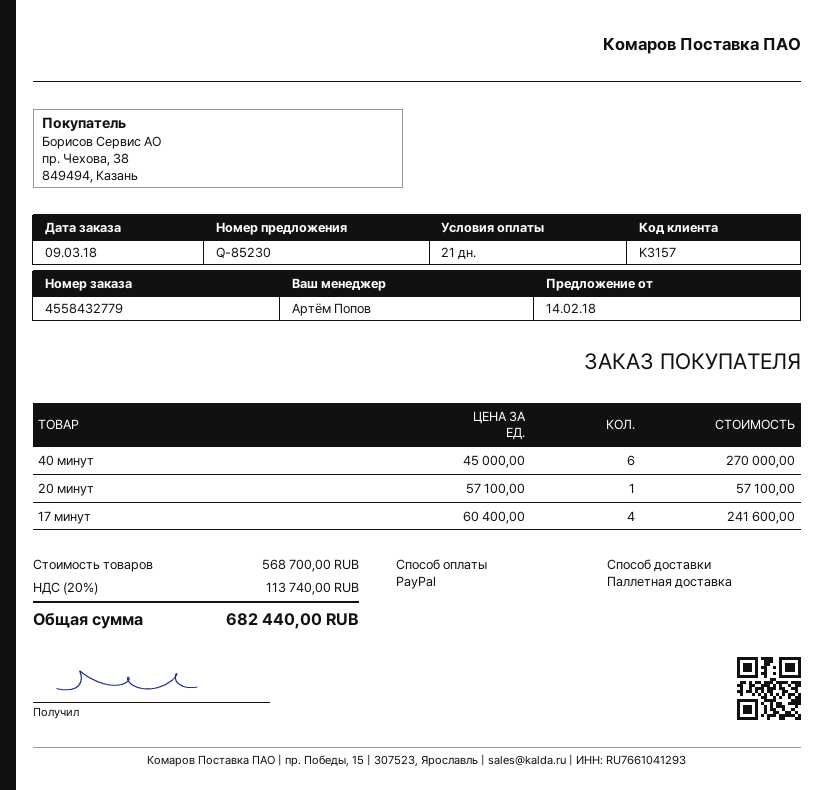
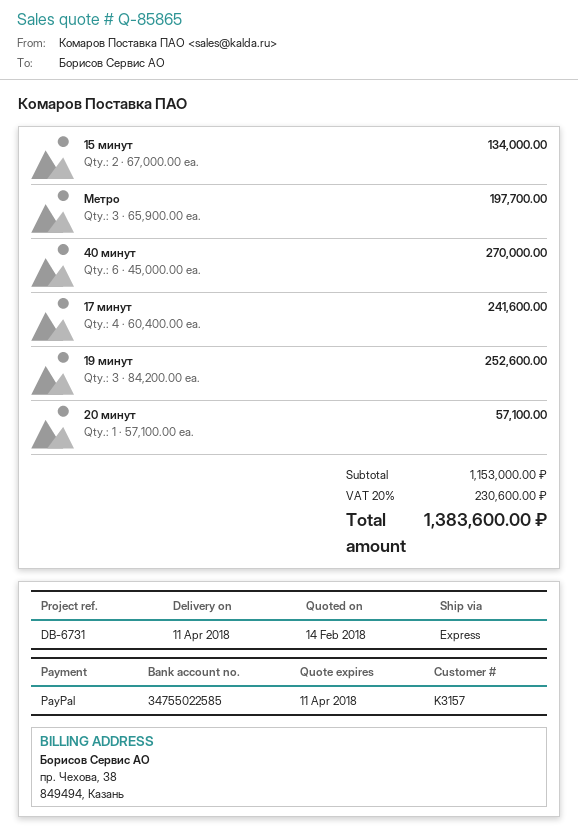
quote number: Q-85230 -> Q-85865
shipping method: pallet freight -> express
15 минут: none -> 2 x 67000.00 = 134000.00
Метро: none -> 3 x 65900.00 = 197700.00
19 минут: none -> 3 x 84200.00 = 252600.00
subtotal: 568700.00 -> 1153000.00
tax: 20% = 113740.00 -> 20% = 230600.00
total: 682440.00 -> 1383600.00

